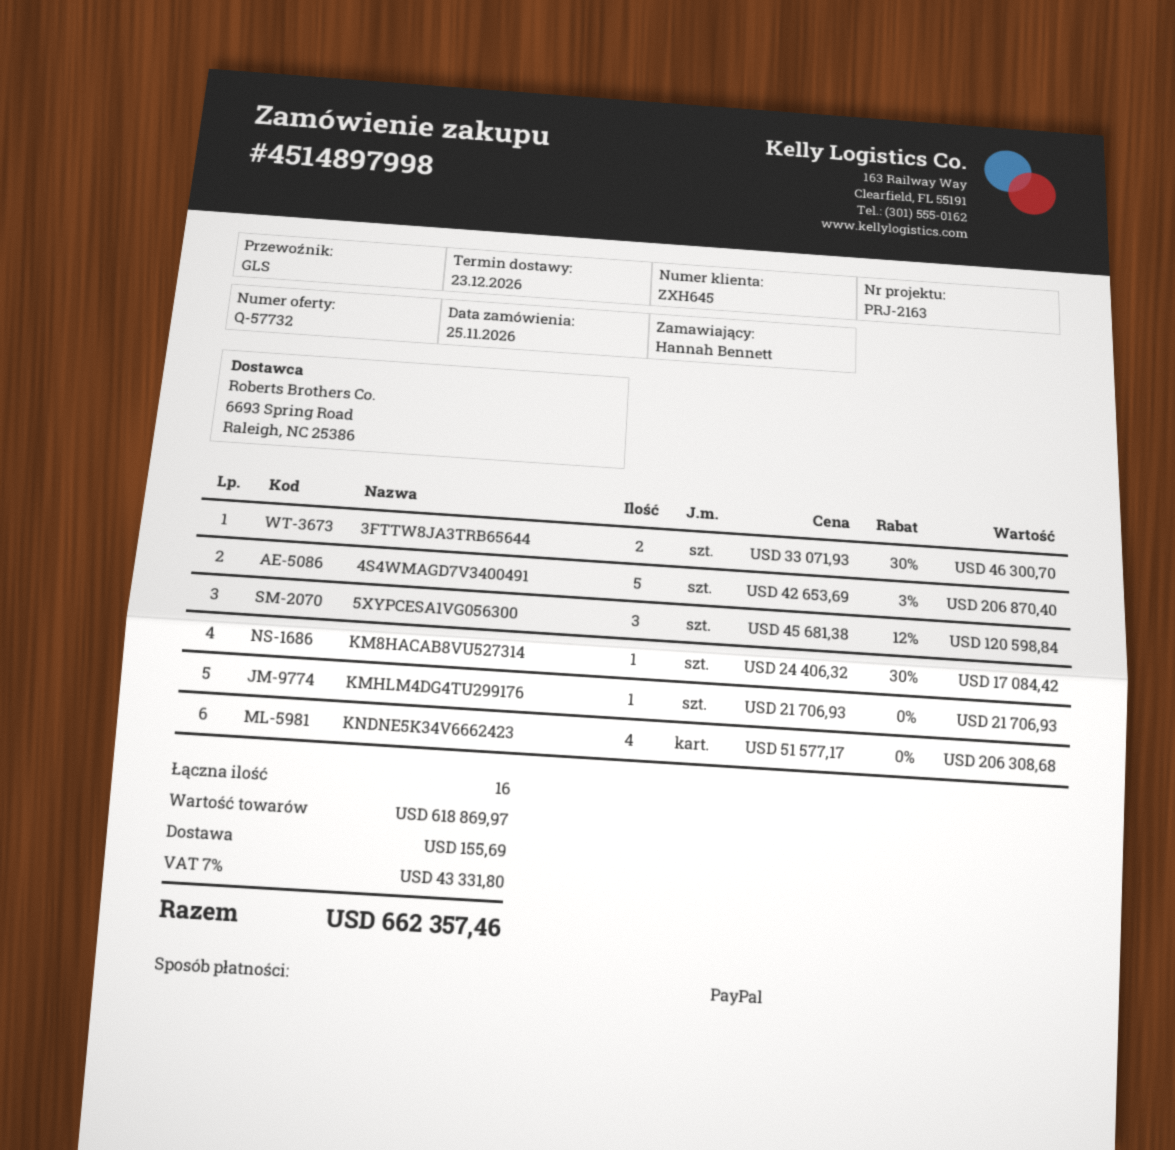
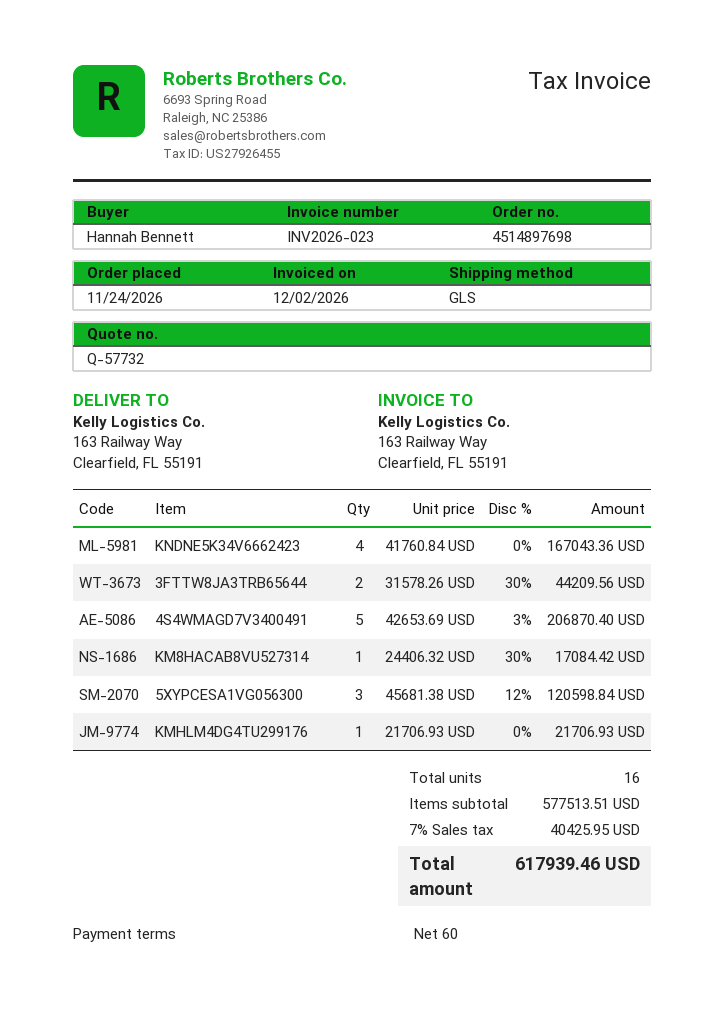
order number: 4514897998 -> 4514897698
order date: 2026-11-25 -> 2026-11-24
3FTTW8JA3TRB65644: 2 x 33071.93 - 30% = 46300.70 -> 2 x 31578.26 - 30% = 44209.56
KNDNE5K34V6662423: 4 x 51577.17 = 206308.68 -> 4 x 41760.84 = 167043.36
subtotal: 618869.97 -> 577513.51
shipping: 155.69 -> none
tax: 7% = 43331.80 -> 7% = 40425.95
total: 662357.46 -> 617939.46

